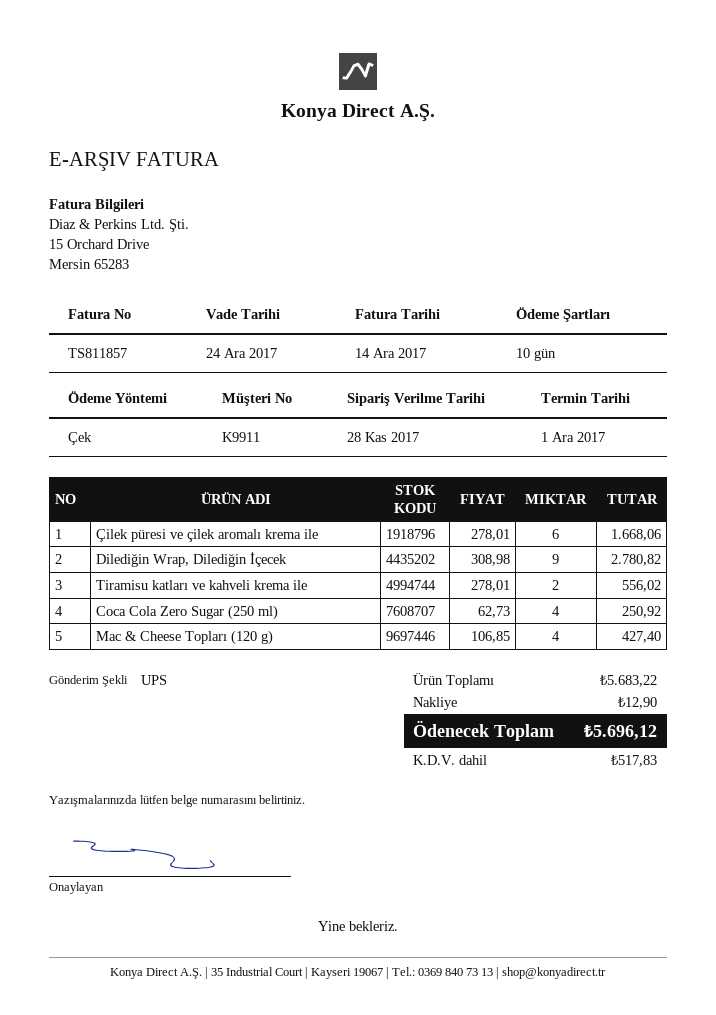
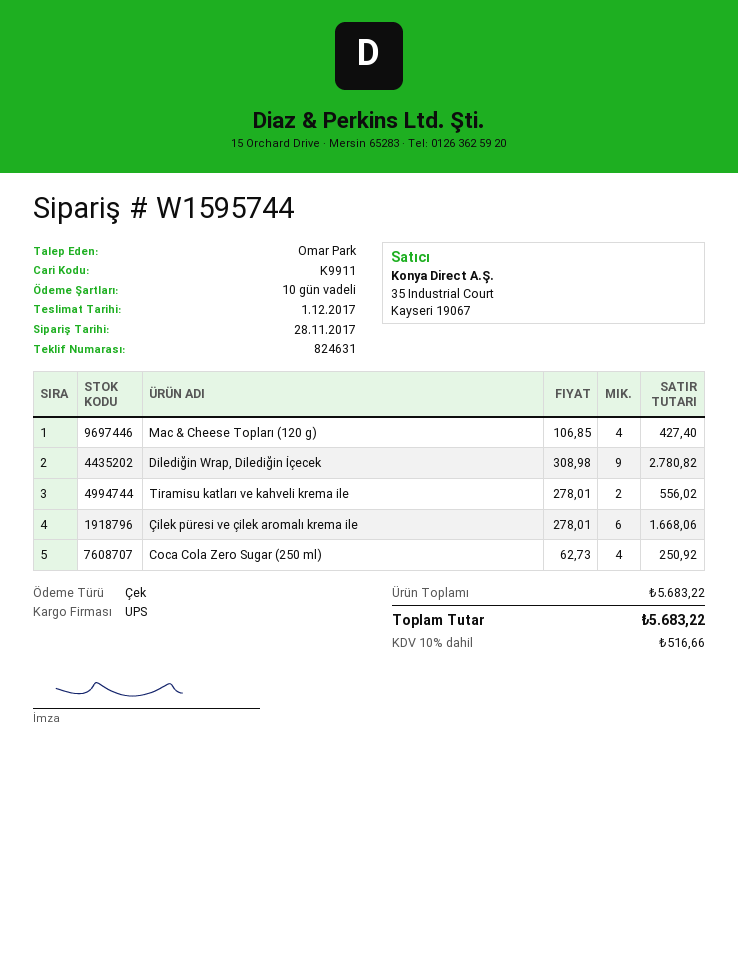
shipping: 12.90 -> none
tax: 517.83 -> 516.66
total: 5696.12 -> 5683.22

